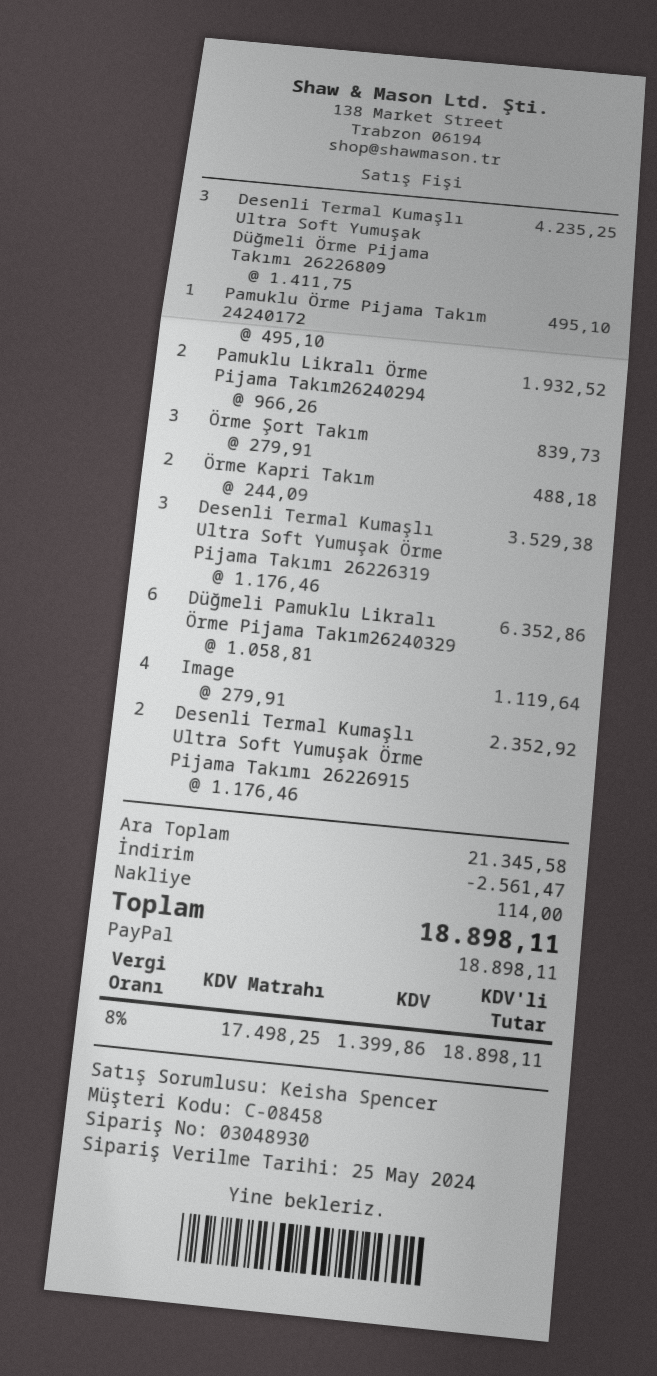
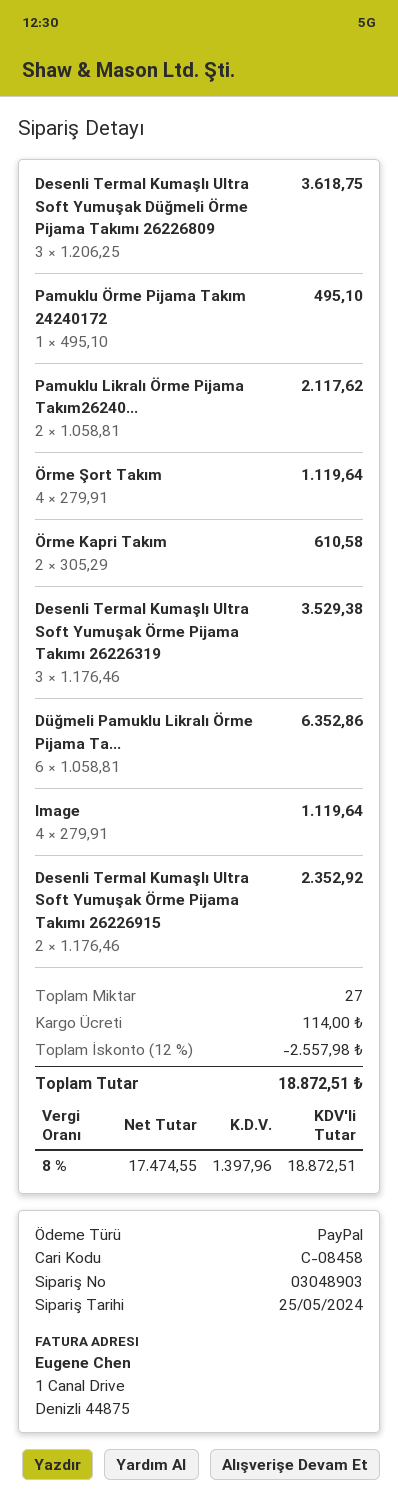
order number: 03048930 -> 03048903
Desenli Termal Kumaşlı Ultra Soft Yumuşak Düğmeli Örme Pijama Takımı 26226809: 3 x 1411.75 = 4235.25 -> 3 x 1206.25 = 3618.75
Pamuklu Likralı Örme Pijama Takım26240294: 2 x 966.26 = 1932.52 -> 2 x 1058.81 = 2117.62
Örme Şort Takım: 3 x 279.91 = 839.73 -> 4 x 279.91 = 1119.64
Örme Kapri Takım: 2 x 244.09 = 488.18 -> 2 x 305.29 = 610.58
discount: 2561.47 -> 2557.98
net: 17498.25 -> 17474.55
tax: 8% = 1399.86 -> 8% = 1397.96
total: 18898.11 -> 18872.51

